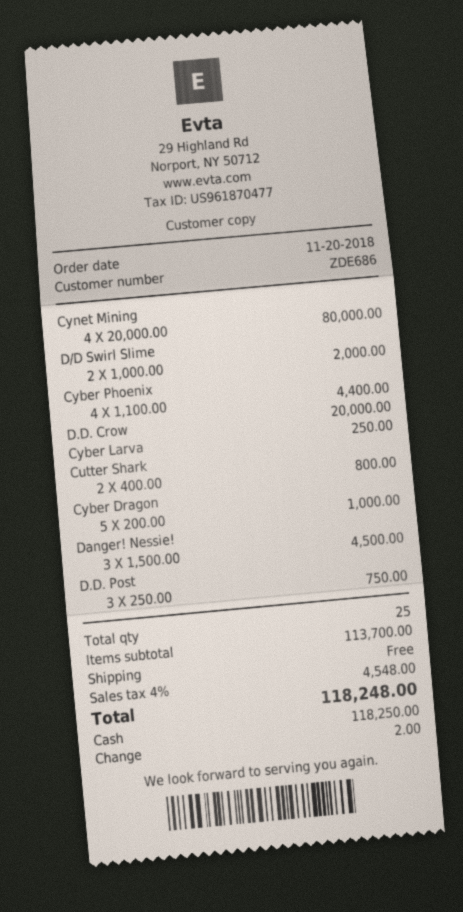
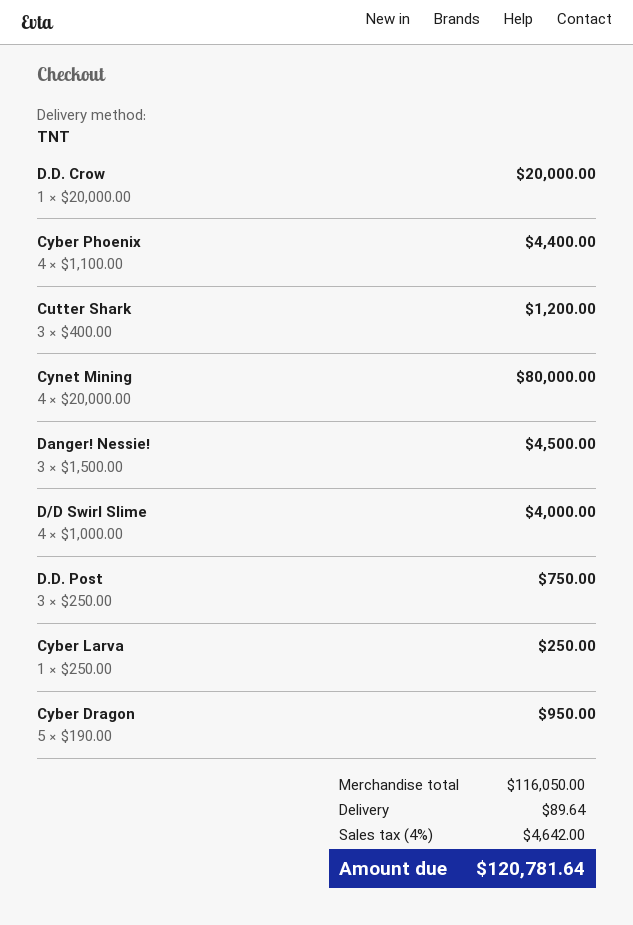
D/D Swirl Slime: 2 x 1000.00 = 2000.00 -> 4 x 1000.00 = 4000.00
Cutter Shark: 2 x 400.00 = 800.00 -> 3 x 400.00 = 1200.00
Cyber Dragon: 5 x 200.00 = 1000.00 -> 5 x 190.00 = 950.00
subtotal: 113700.00 -> 116050.00
shipping: 0.00 -> 89.64
tax: 4% = 4548.00 -> 4% = 4642.00
total: 118248.00 -> 120781.64

